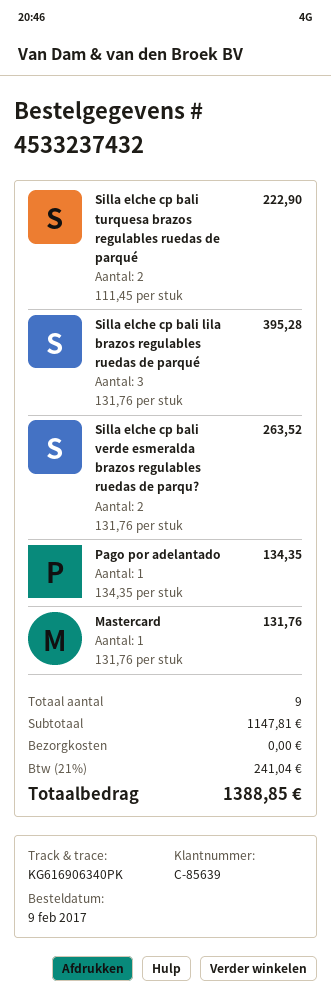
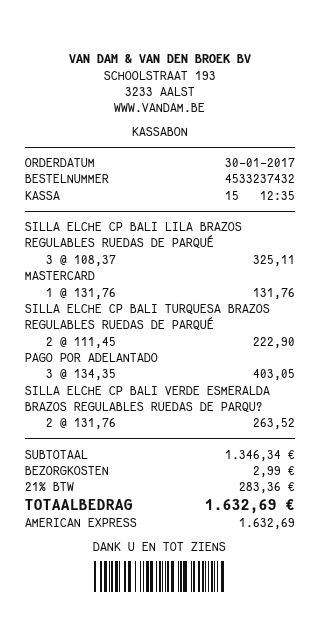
order date: 2017-02-09 -> 2017-01-30
Silla elche cp bali lila brazos regulables ruedas de parqué: 3 x 131.76 = 395.28 -> 3 x 108.37 = 325.11
Pago por adelantado: 1 x 134.35 = 134.35 -> 3 x 134.35 = 403.05
subtotal: 1147.81 -> 1346.34
shipping: 0.00 -> 2.99
tax: 21% = 241.04 -> 21% = 283.36
total: 1388.85 -> 1632.69

